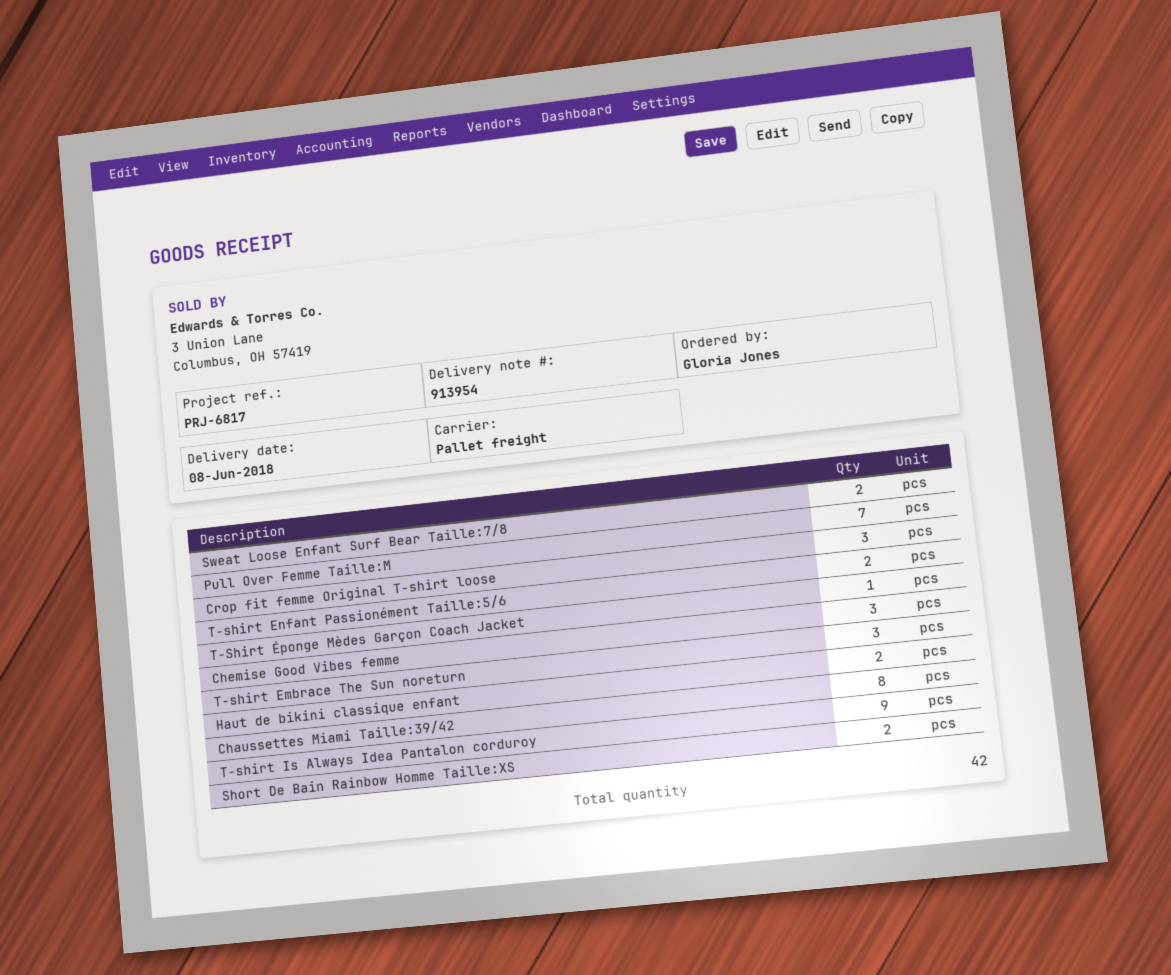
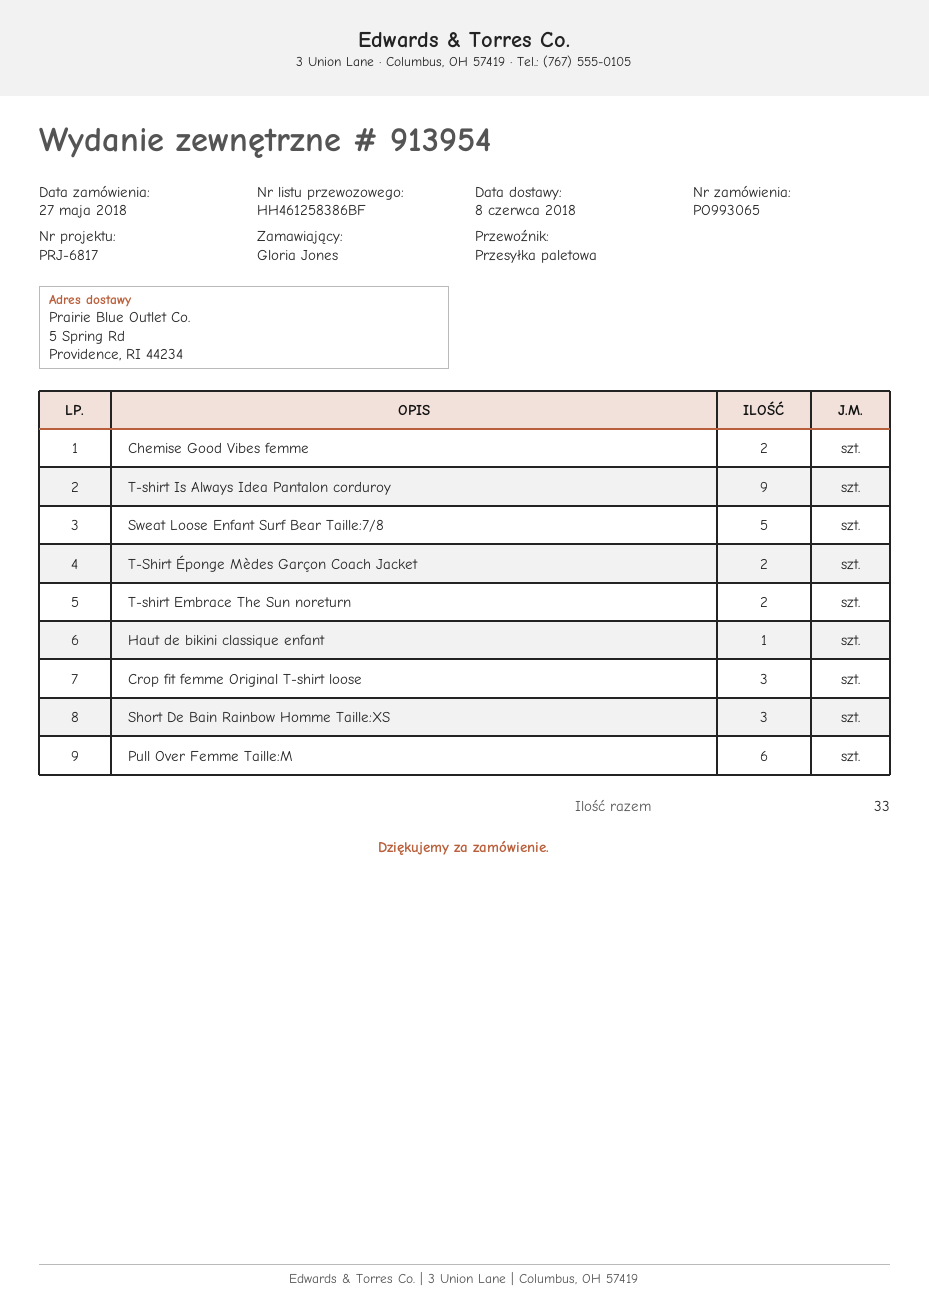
Sweat Loose Enfant Surf Bear Taille:7/8: 2 -> 5
Pull Over Femme Taille:M: 7 -> 6
T-shirt Enfant Passionément Taille:5/6: 2 -> none
T-Shirt Éponge Mèdes Garçon Coach Jacket: 1 -> 2
Chemise Good Vibes femme: 3 -> 2
T-shirt Embrace The Sun noreturn: 3 -> 2
Haut de bikini classique enfant: 2 -> 1
Chaussettes Miami Taille:39/42: 8 -> none
Short De Bain Rainbow Homme Taille:XS: 2 -> 3
total quantity: 42 -> 33

